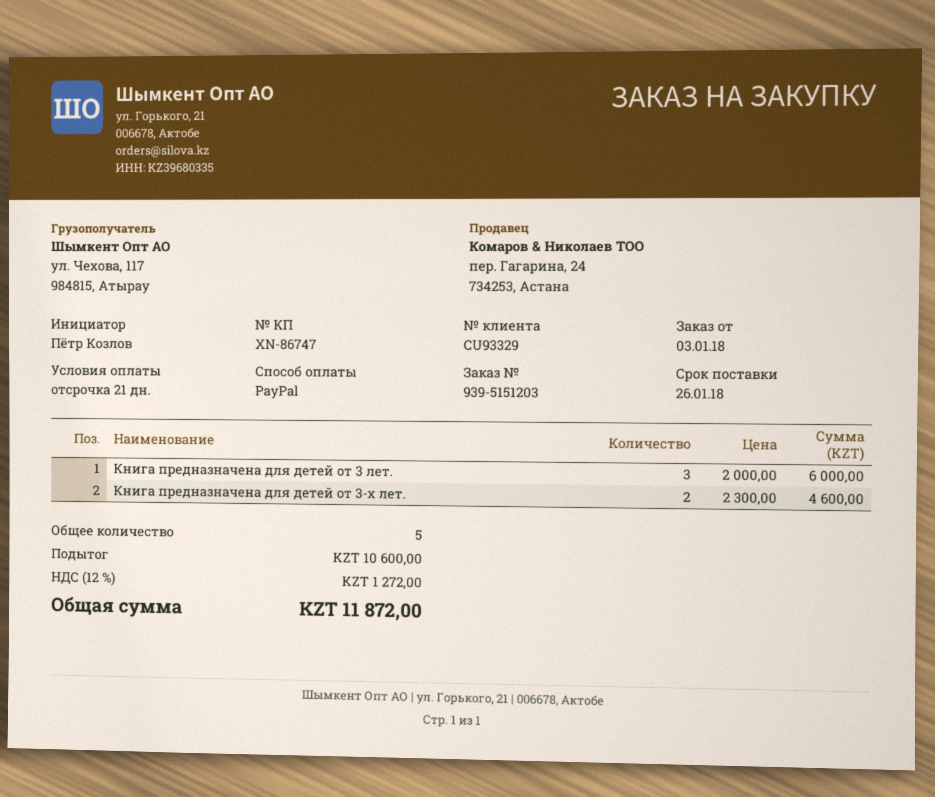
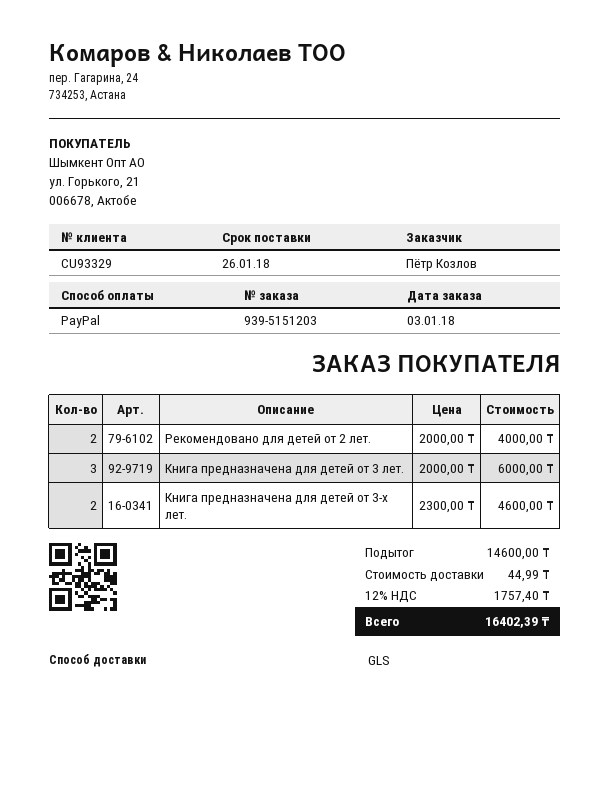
Рекомендовано для детей от 2 лет.: none -> 2 x 2000.00 = 4000.00
subtotal: 10600.00 -> 14600.00
shipping: none -> 44.99
tax: 12% = 1272.00 -> 12% = 1757.40
total: 11872.00 -> 16402.39

